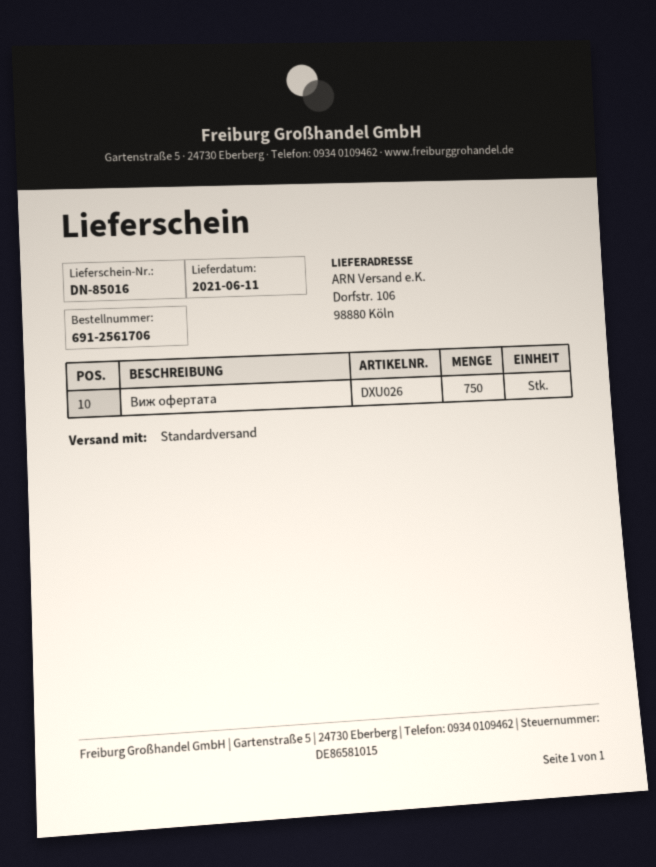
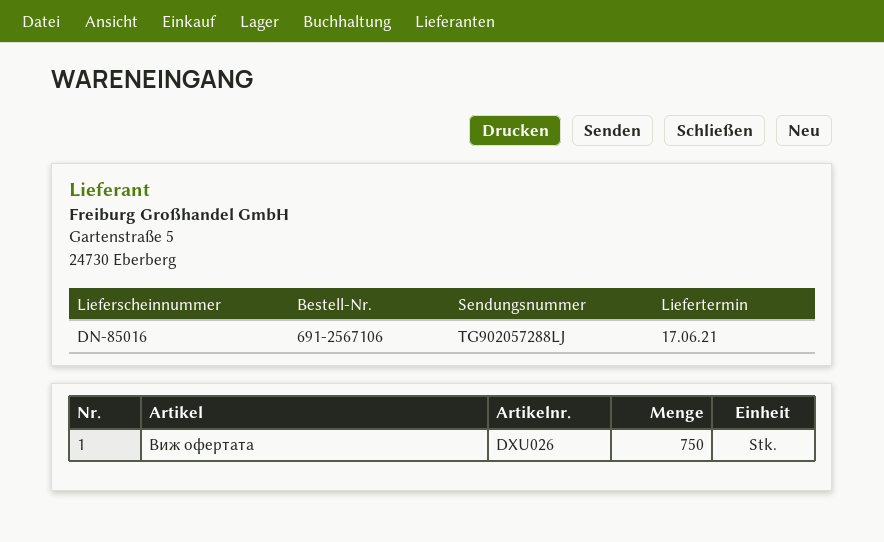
order number: 691-2561706 -> 691-2567106
delivery date: 2021-06-11 -> 2021-06-17

